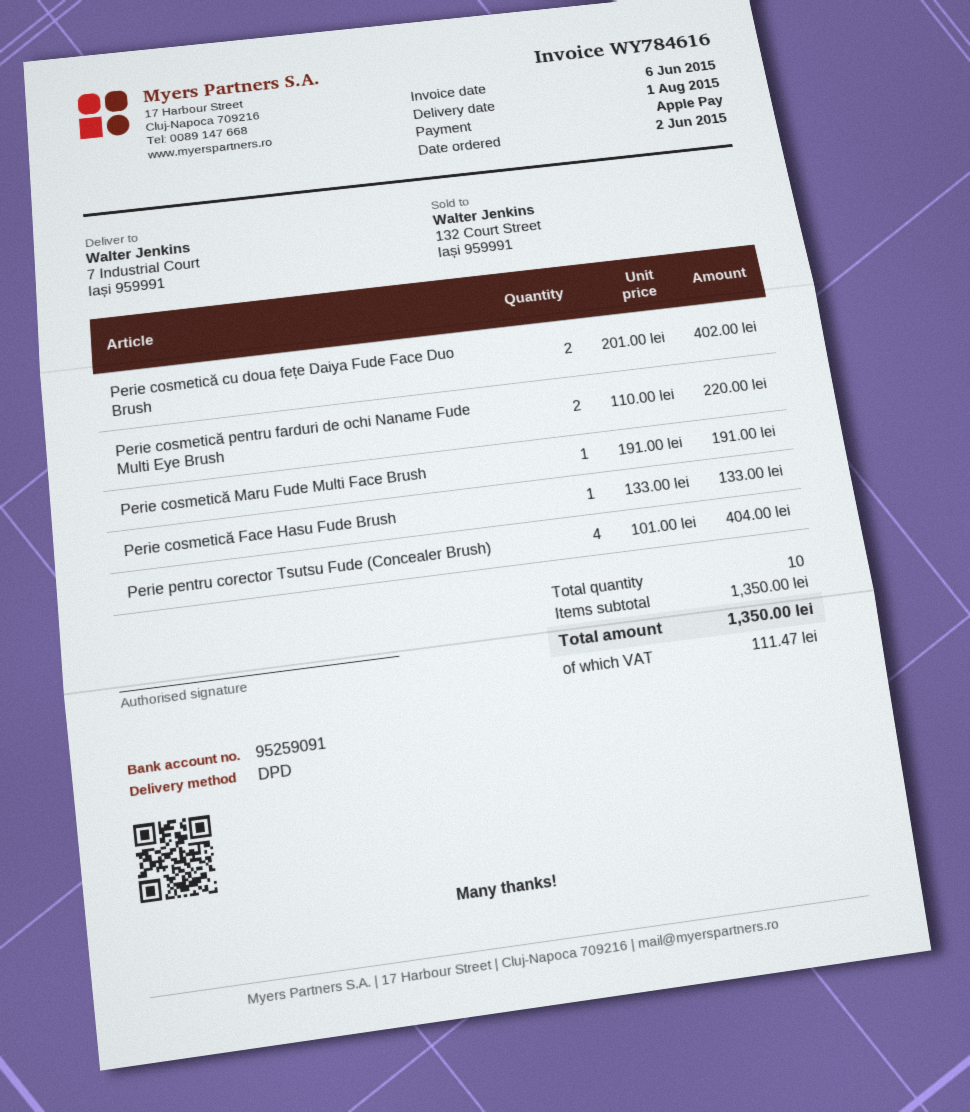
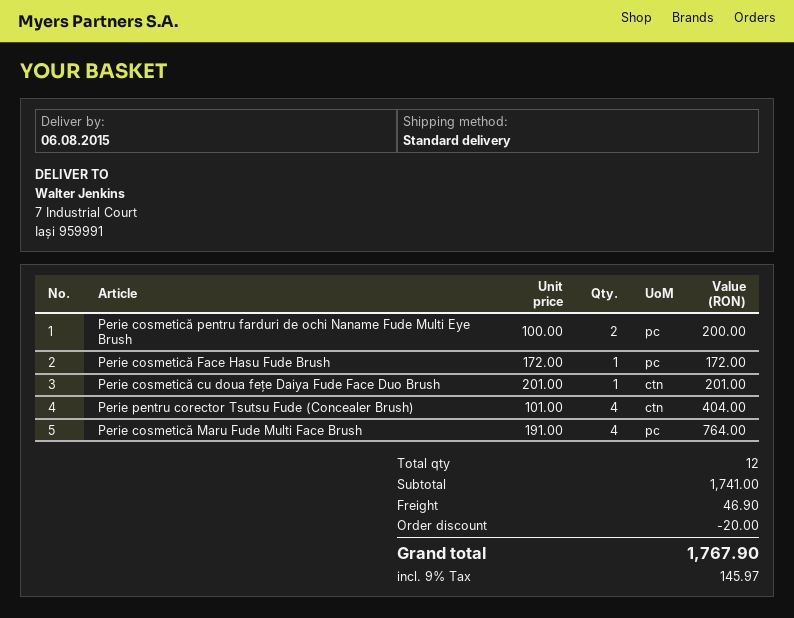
delivery date: 2015-08-01 -> 2015-08-06
shipping method: DPD -> standard
Perie cosmetică cu doua fețe Daiya Fude Face Duo Brush: 2 x 201.00 = 402.00 -> 1 x 201.00 = 201.00
Perie cosmetică pentru farduri de ochi Naname Fude Multi Eye Brush: 2 x 110.00 = 220.00 -> 2 x 100.00 = 200.00
Perie cosmetică Maru Fude Multi Face Brush: 1 x 191.00 = 191.00 -> 4 x 191.00 = 764.00
Perie cosmetică Face Hasu Fude Brush: 1 x 133.00 = 133.00 -> 1 x 172.00 = 172.00
total quantity: 10 -> 12
subtotal: 1350.00 -> 1741.00
discount: none -> 20.00
shipping: none -> 46.90
tax: 111.47 -> 145.97
total: 1350.00 -> 1767.90

